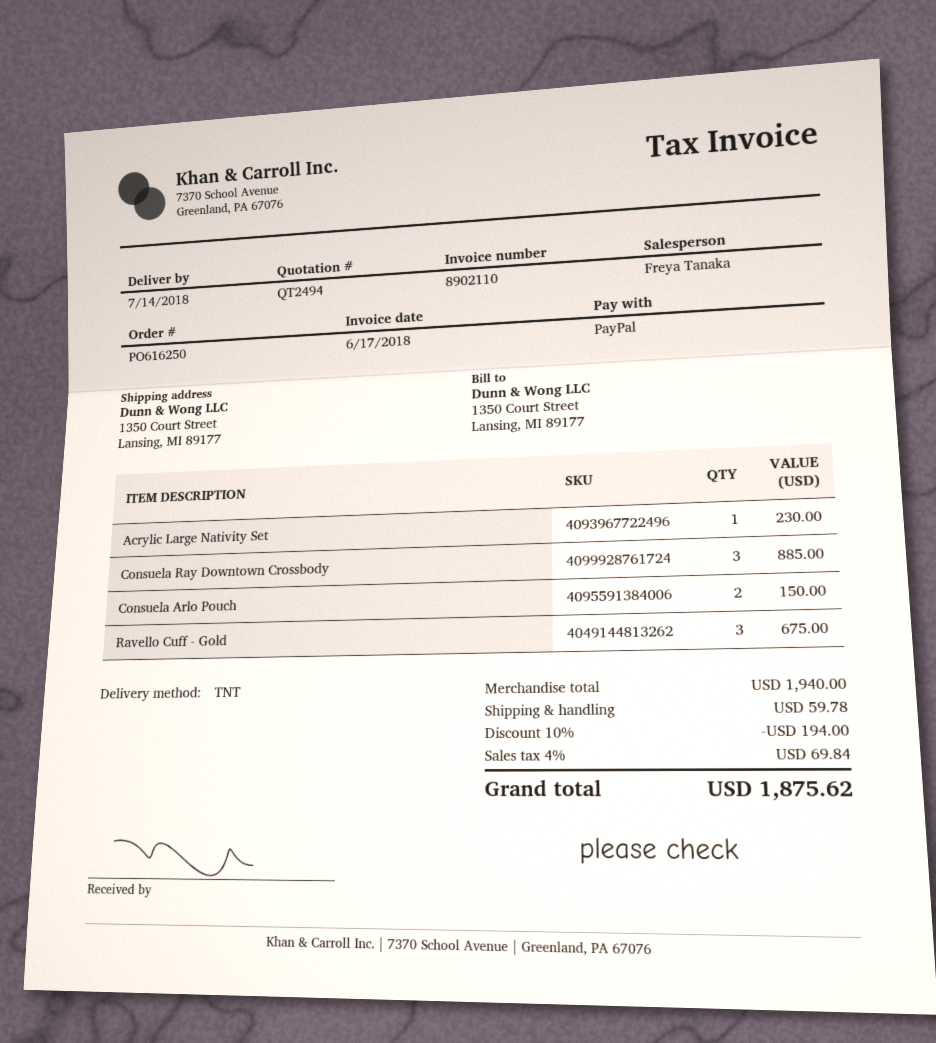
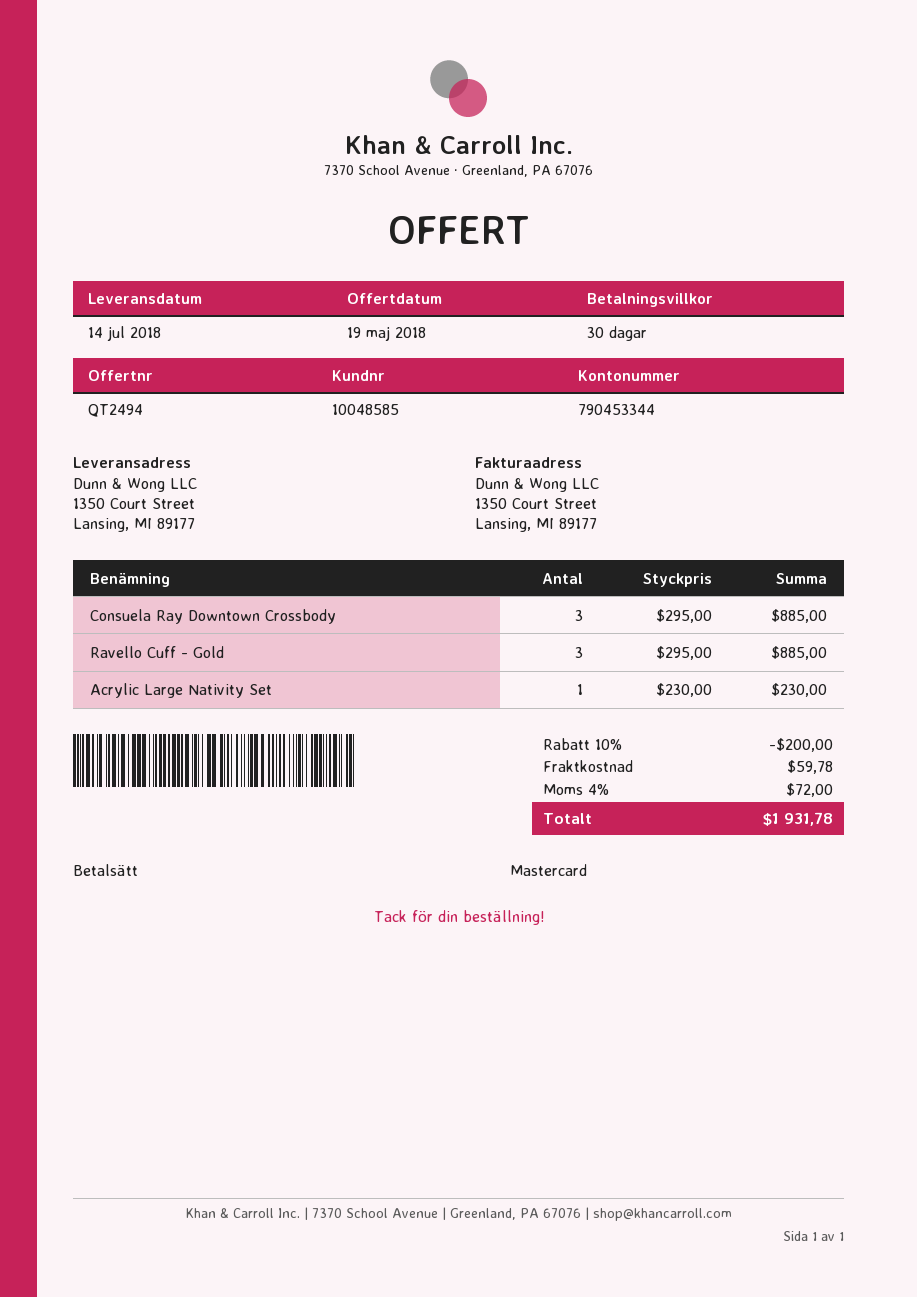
payment method: PayPal -> Mastercard
Consuela Arlo Pouch: 2 for 150.00 -> none
Ravello Cuff - Gold: 3 for 675.00 -> 3 for 885.00
discount: 10% = 194.00 -> 10% = 200.00
tax: 4% = 69.84 -> 4% = 72.00
total: 1875.62 -> 1931.78

